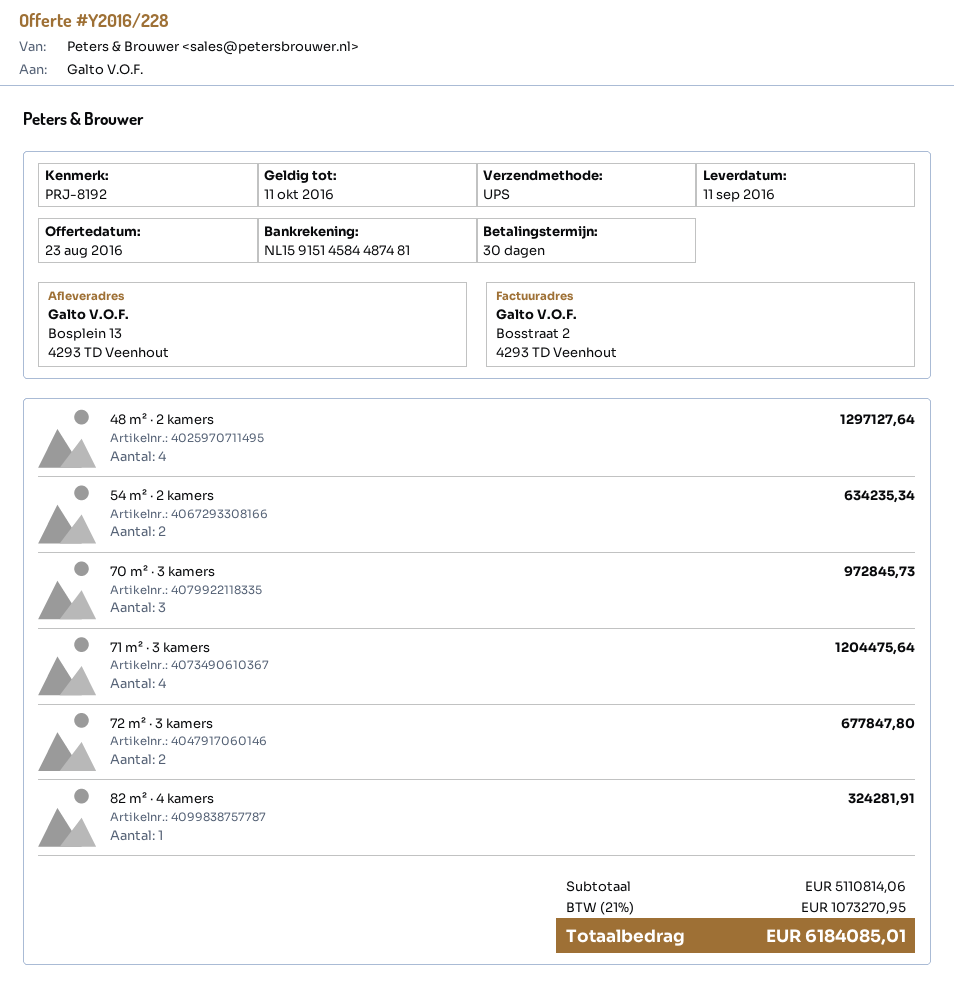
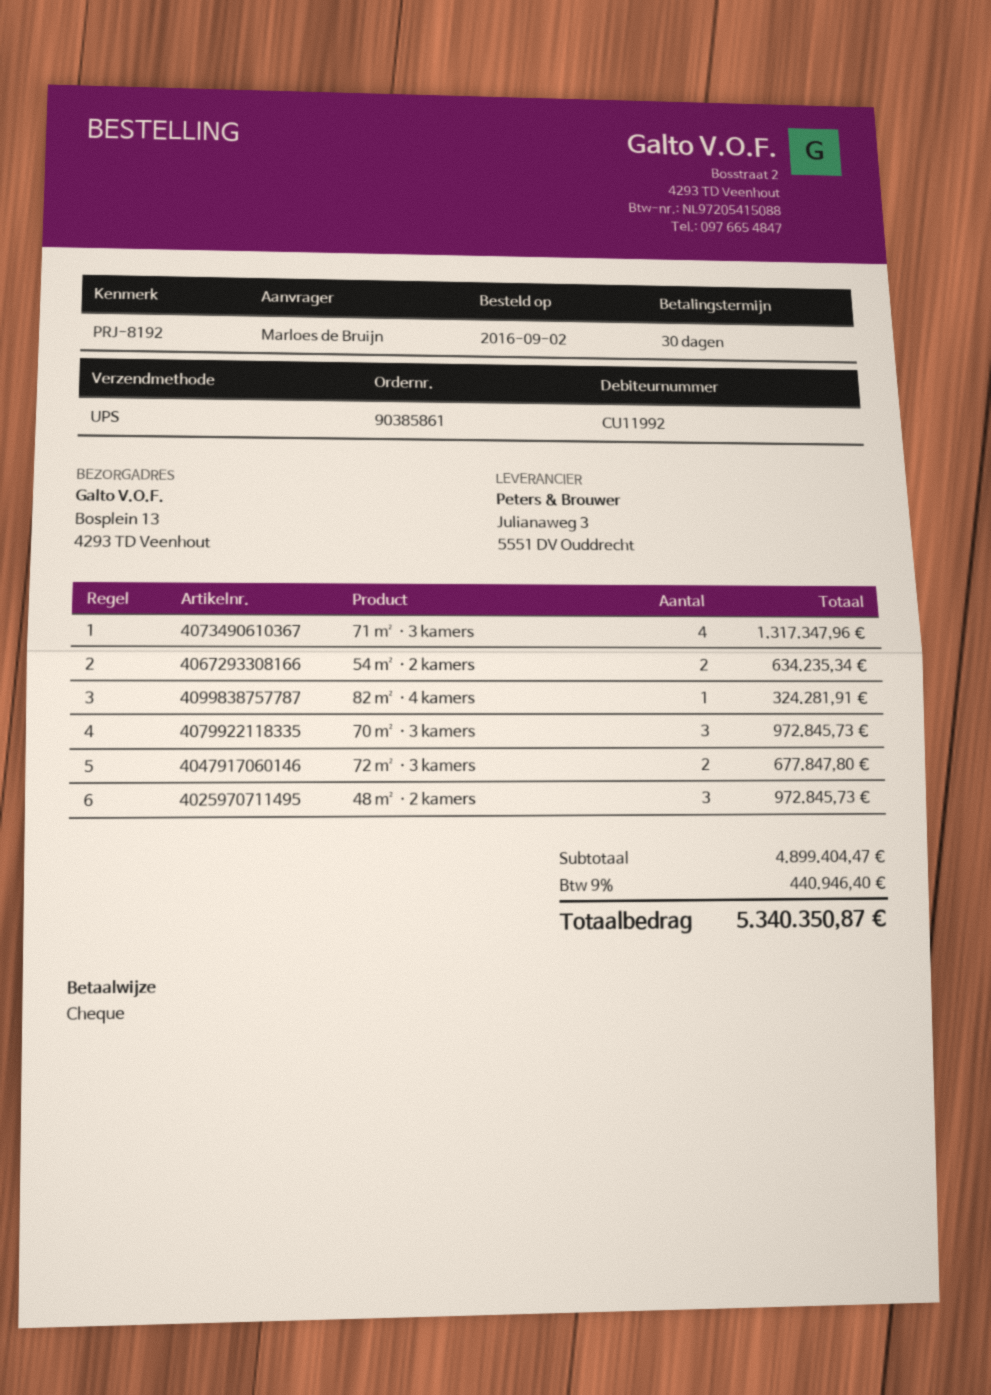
48 m² · 2 kamers: 4 for 1297127.64 -> 3 for 972845.73
71 m² · 3 kamers: 4 for 1204475.64 -> 4 for 1317347.96
subtotal: 5110814.06 -> 4899404.47
tax: 21% = 1073270.95 -> 9% = 440946.40
total: 6184085.01 -> 5340350.87

